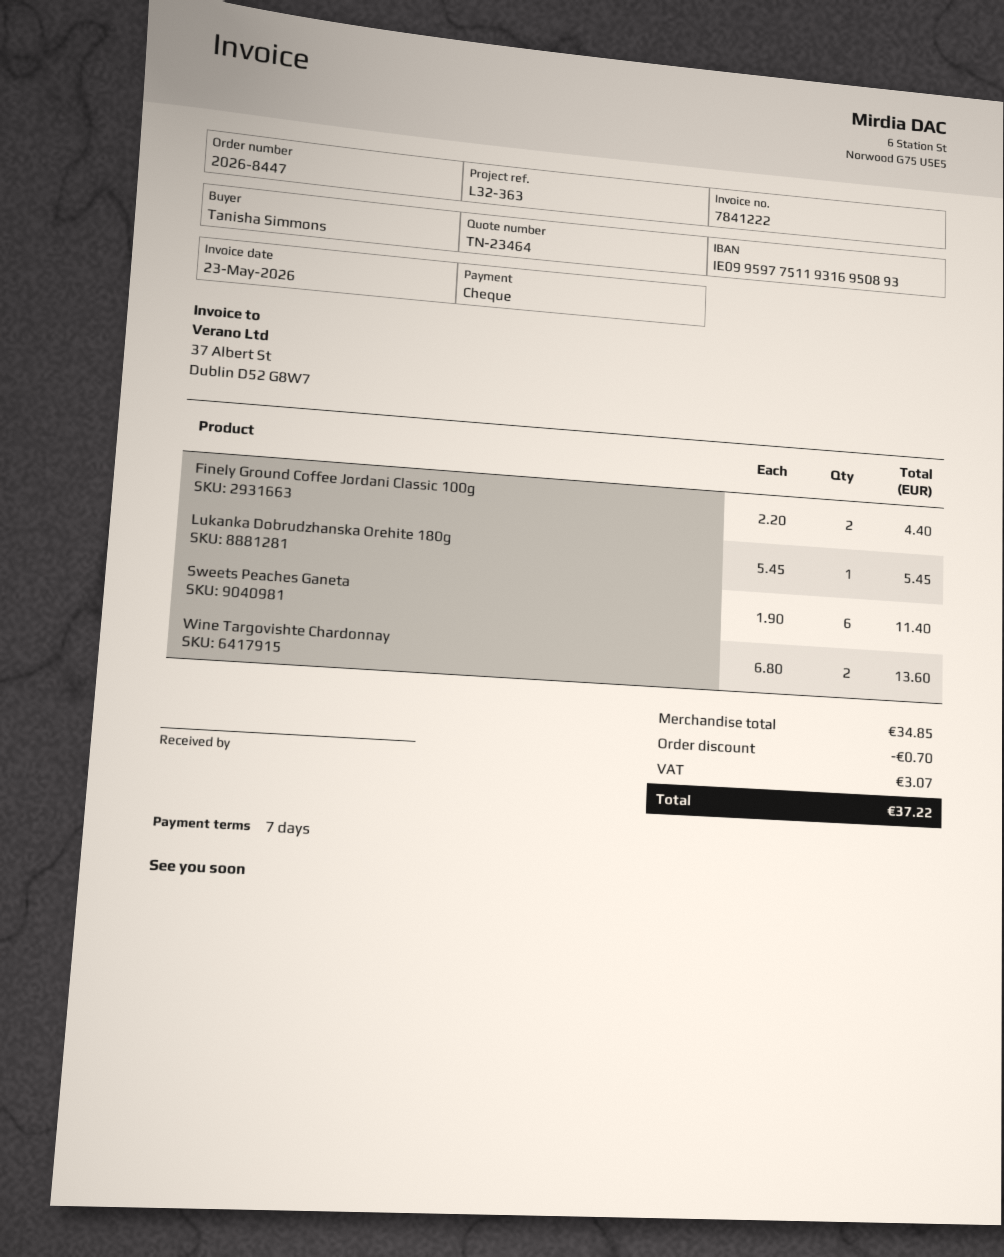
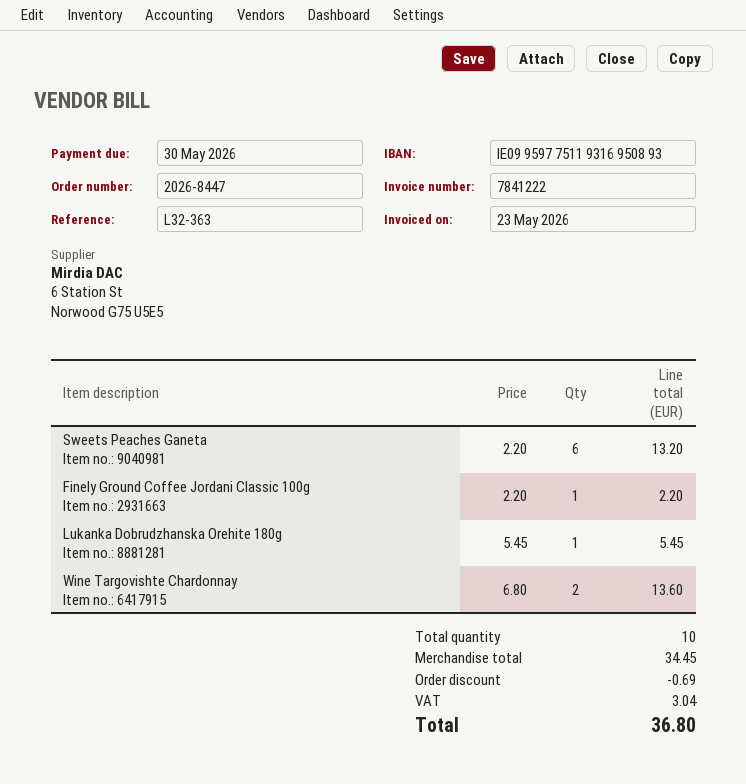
Finely Ground Coffee Jordani Classic 100g: 2 x 2.20 = 4.40 -> 1 x 2.20 = 2.20
Sweets Peaches Ganeta: 6 x 1.90 = 11.40 -> 6 x 2.20 = 13.20
subtotal: 34.85 -> 34.45
discount: 0.70 -> 0.69
tax: 3.07 -> 3.04
total: 37.22 -> 36.80

